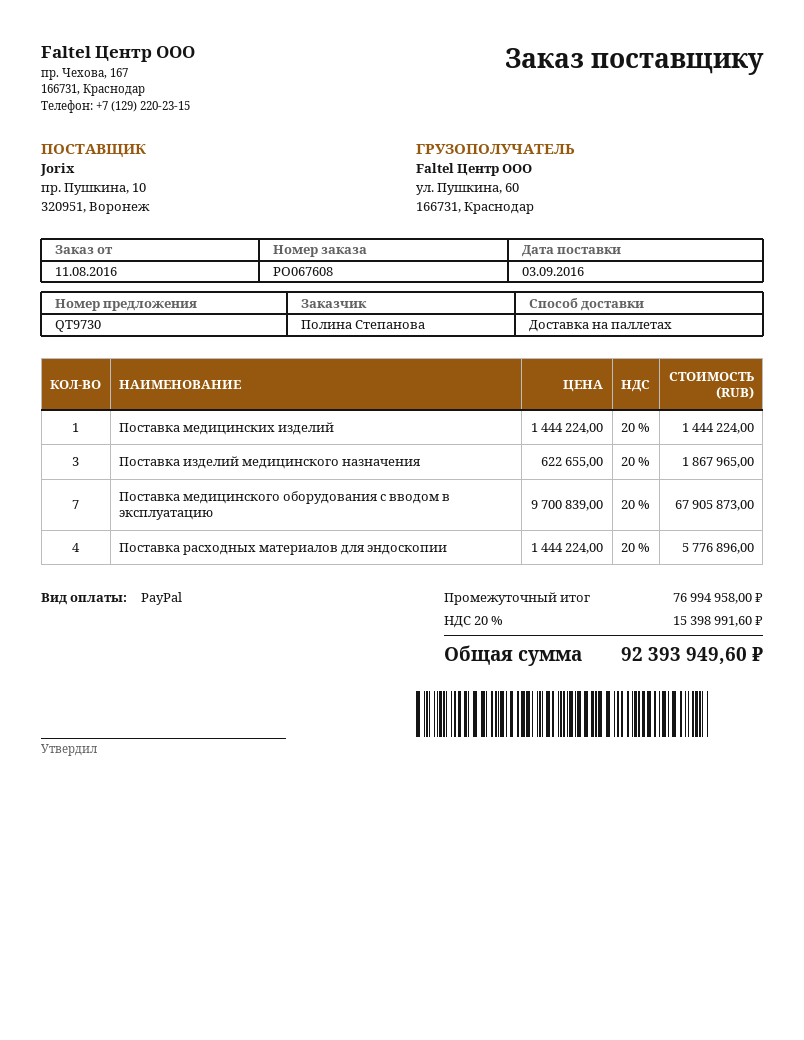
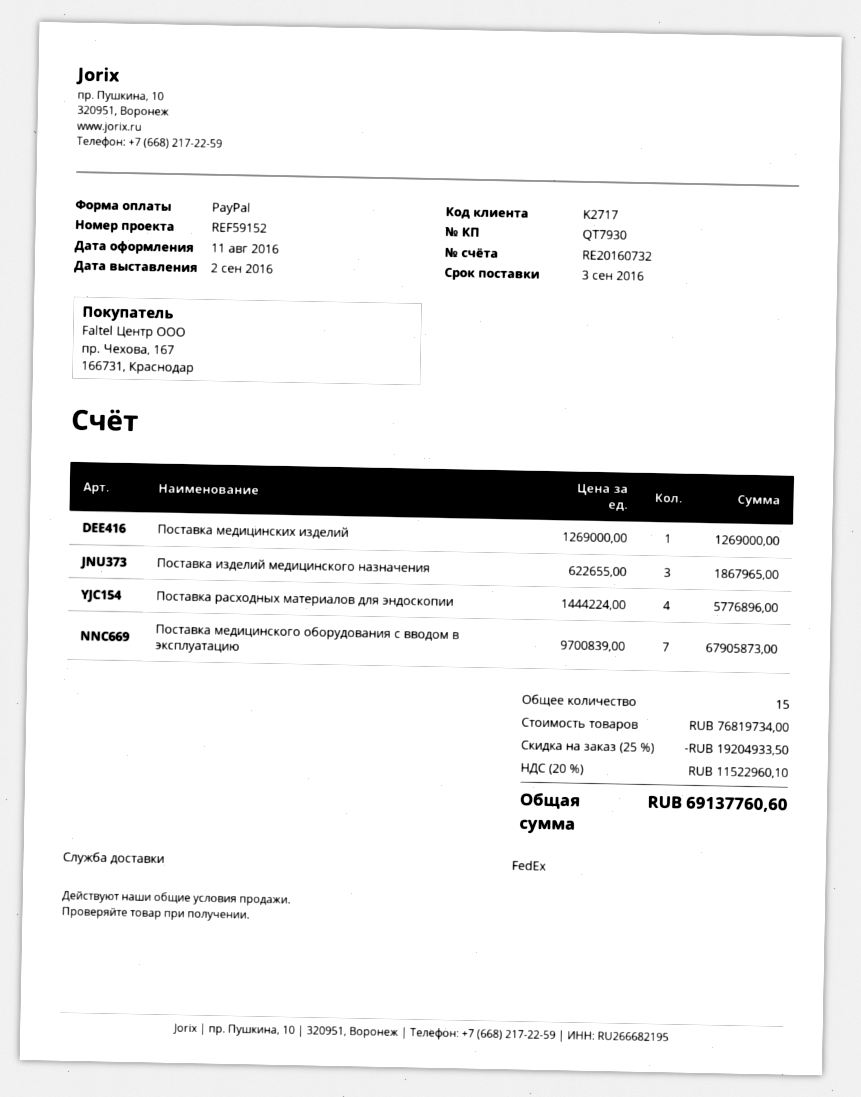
quote number: QT9730 -> QT7930
shipping method: pallet freight -> FedEx
Поставка медицинских изделий: 1 x 1444224.00 = 1444224.00 -> 1 x 1269000.00 = 1269000.00
subtotal: 76994958.00 -> 76819734.00
discount: none -> 25% = 19204933.50
tax: 20% = 15398991.60 -> 20% = 11522960.10
total: 92393949.60 -> 69137760.60

